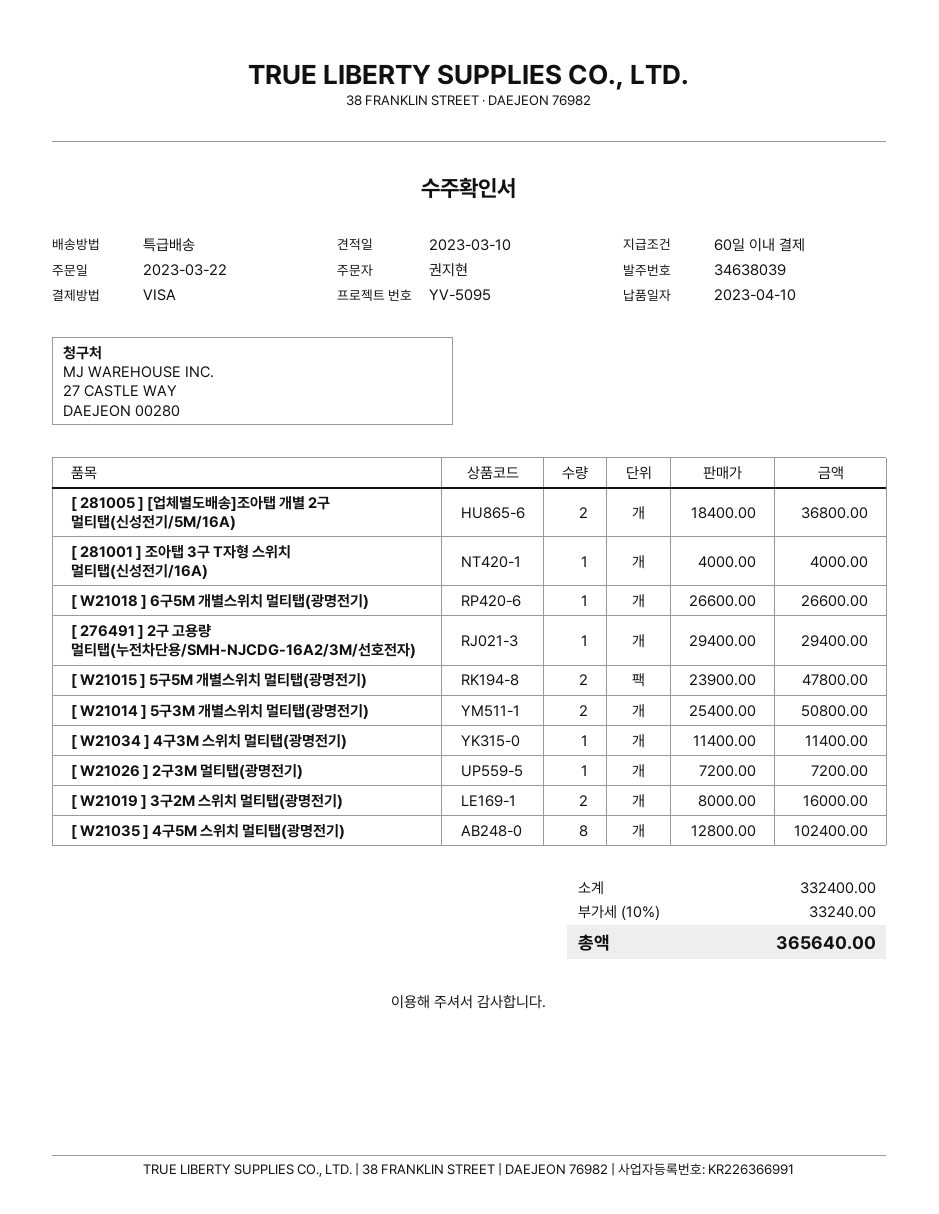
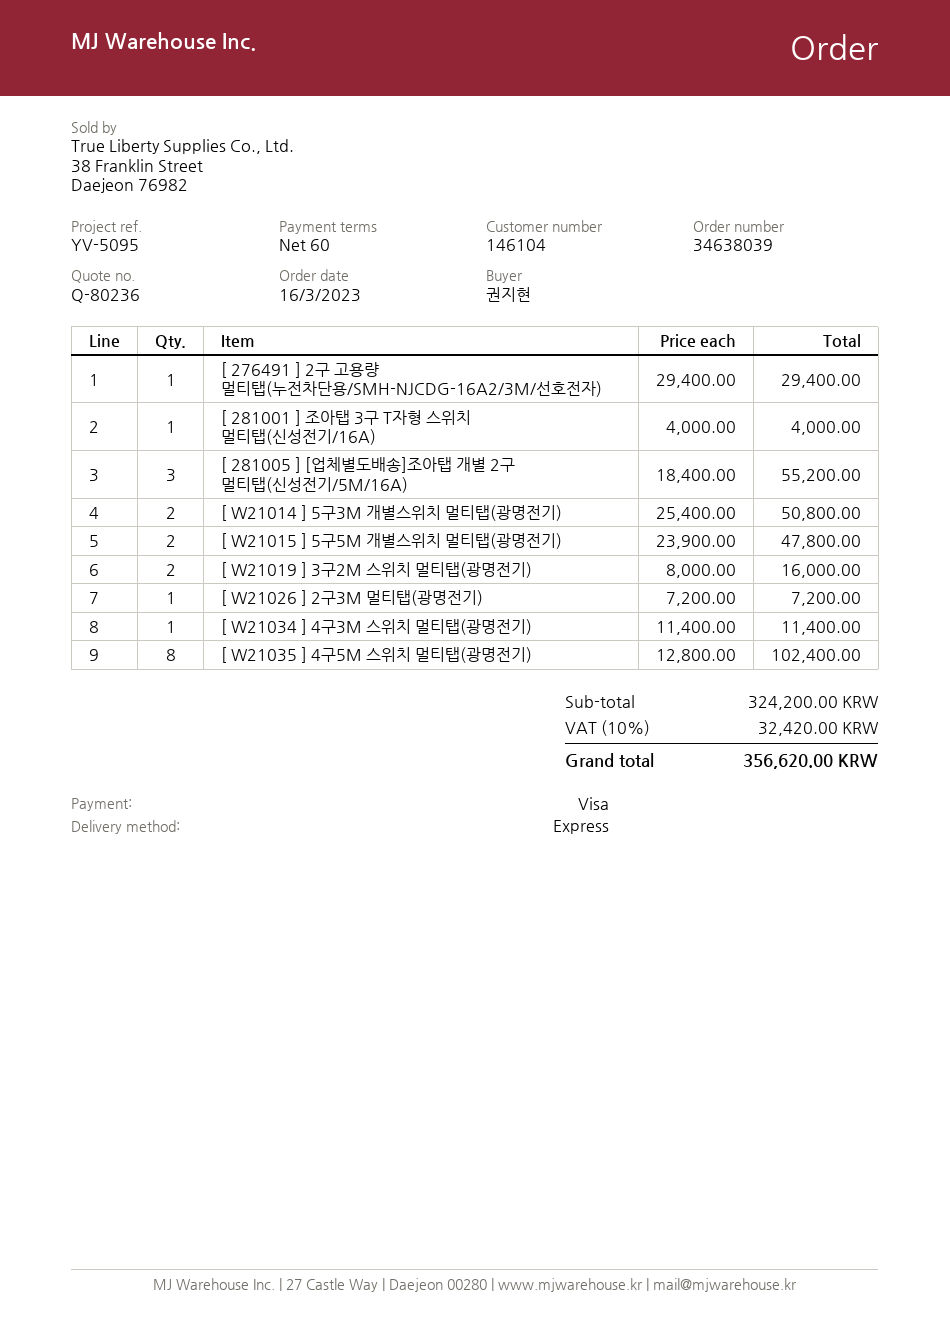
order date: 2023-03-22 -> 2023-03-16
[ 281005 ] [업체별도배송]조아탭 개별 2구 멀티탭(신성전기/5M/16A): 2 x 18400.00 = 36800.00 -> 3 x 18400.00 = 55200.00
[ W21018 ] 6구5M 개별스위치 멀티탭(광명전기): 1 x 26600.00 = 26600.00 -> none
subtotal: 332400.00 -> 324200.00
tax: 10% = 33240.00 -> 10% = 32420.00
total: 365640.00 -> 356620.00

